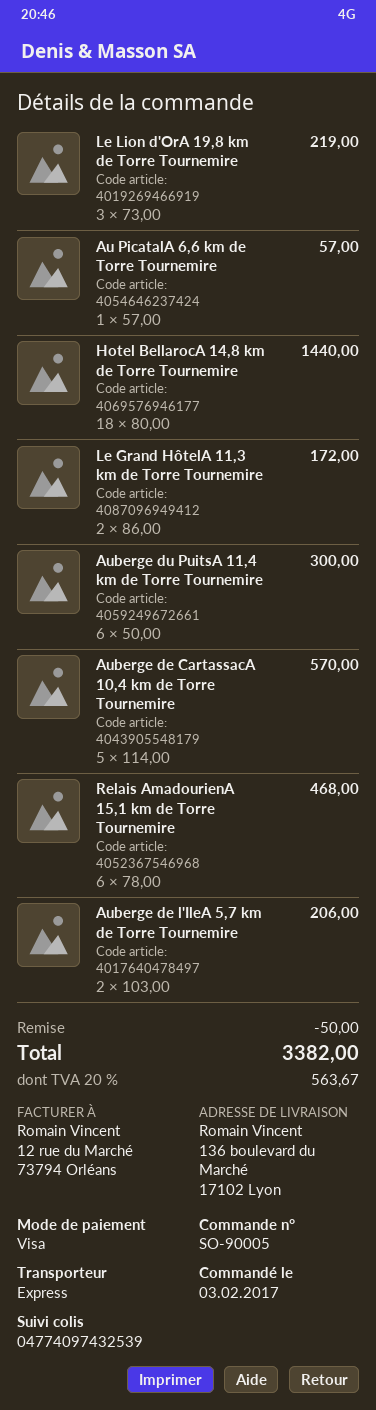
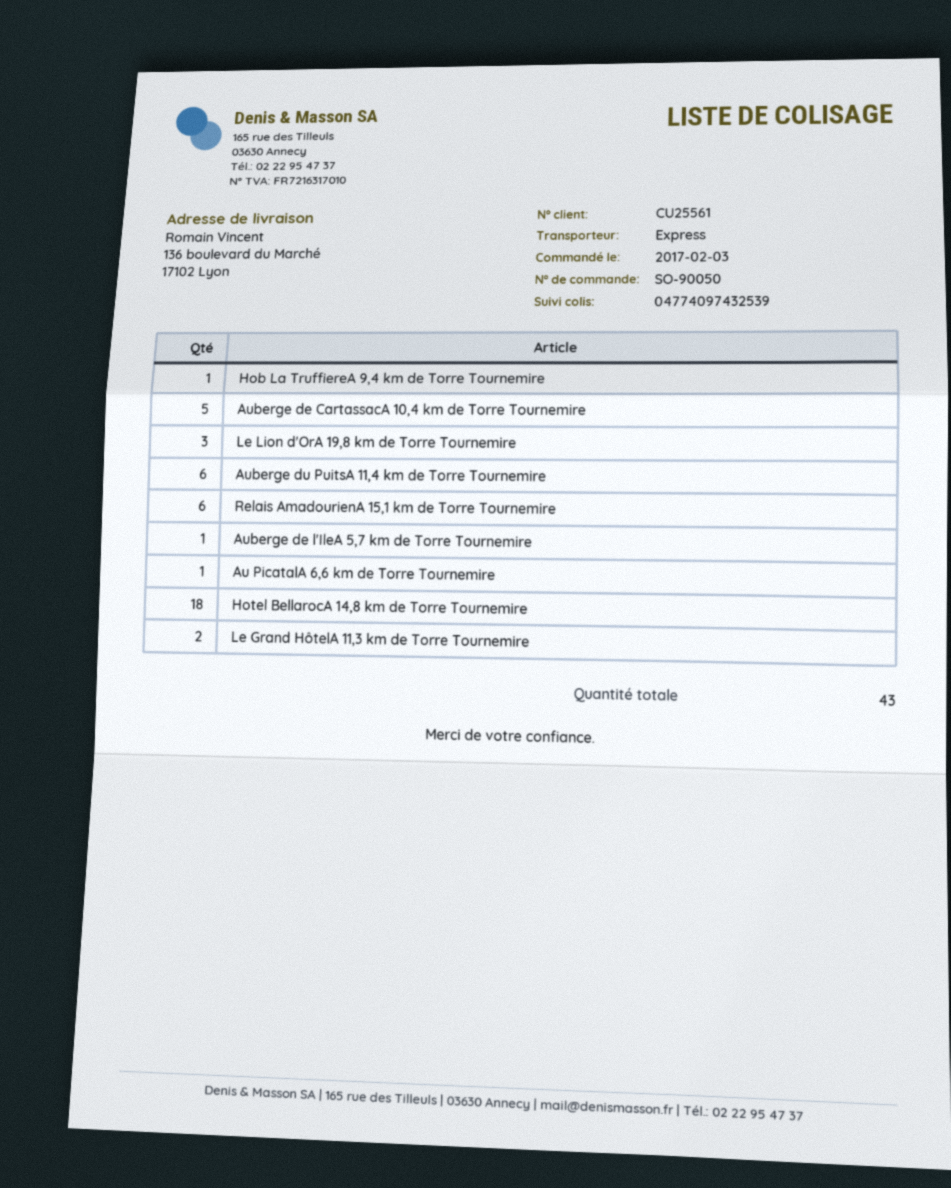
order number: SO-90005 -> SO-90050
Auberge de l'IleA 5,7 km de Torre Tournemire: 2 -> 1
Hob La TruffiereA 9,4 km de Torre Tournemire: none -> 1

